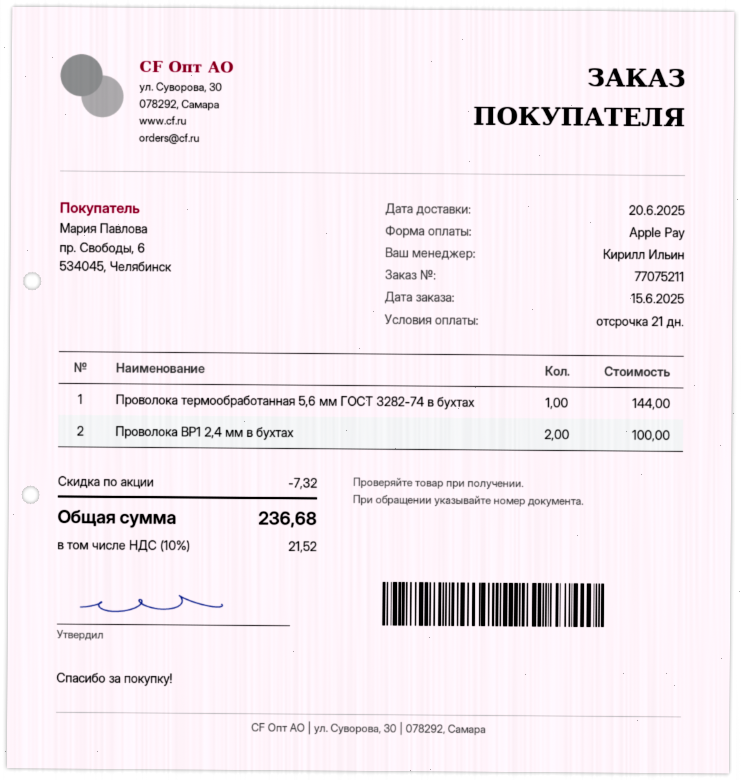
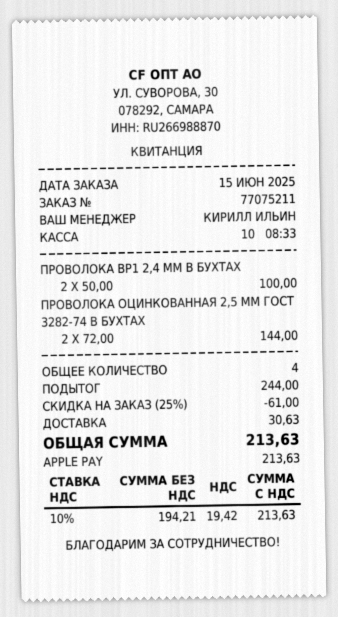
Проволока термообработанная 5,6 мм ГОСТ 3282-74 в бухтах: 1 for 144.00 -> none
ПРОВОЛОКА ОЦИНКОВАННАЯ 2,5 ММ ГОСТ 3282-74 В БУХТАХ: none -> 2 for 144.00
discount: 7.32 -> 61.00
shipping: none -> 30.63
tax: 10% = 21.52 -> 10% = 19.42
total: 236.68 -> 213.63

